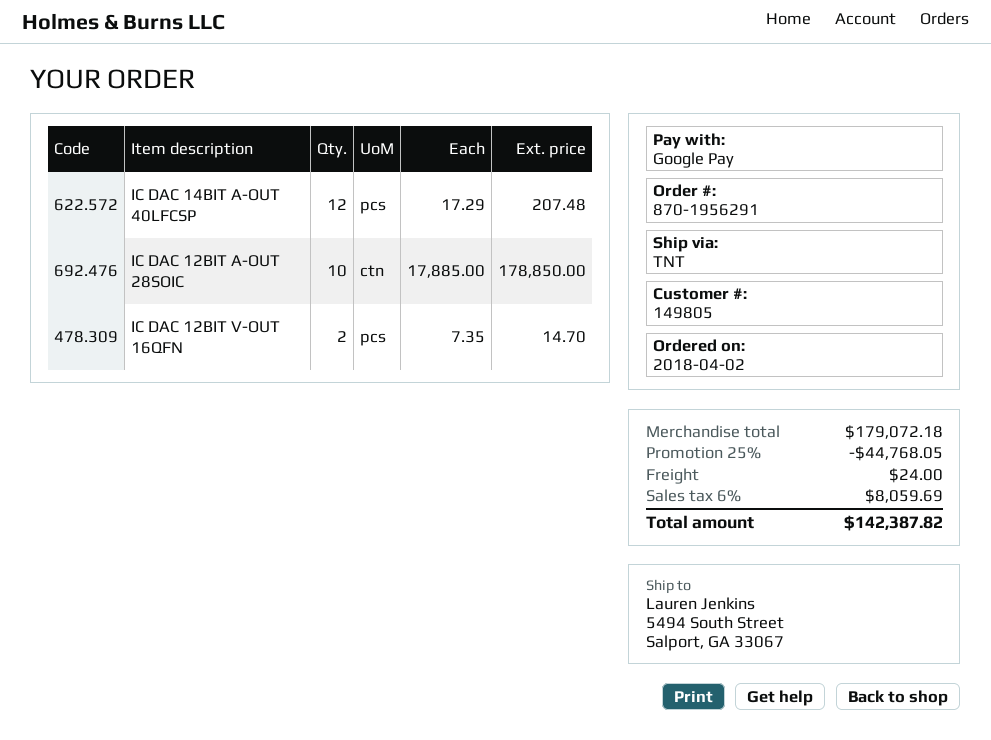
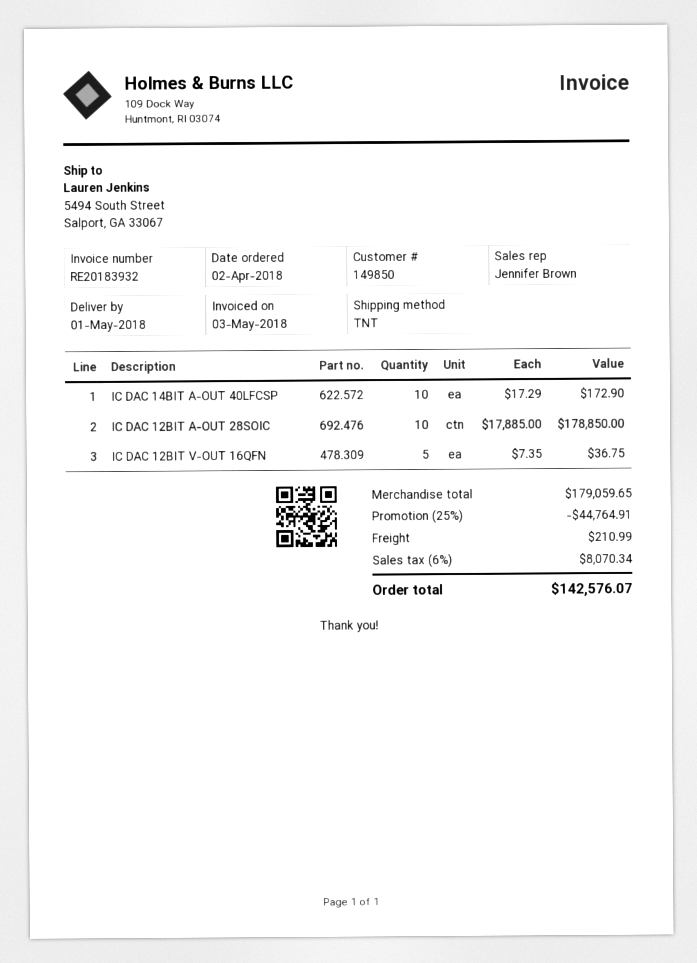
customer number: 149805 -> 149850
IC DAC 14BIT A-OUT 40LFCSP: 12 x 17.29 = 207.48 -> 10 x 17.29 = 172.90
IC DAC 12BIT V-OUT 16QFN: 2 x 7.35 = 14.70 -> 5 x 7.35 = 36.75
subtotal: 179072.18 -> 179059.65
discount: 25% = 44768.05 -> 25% = 44764.91
shipping: 24.00 -> 210.99
tax: 6% = 8059.69 -> 6% = 8070.34
total: 142387.82 -> 142576.07

